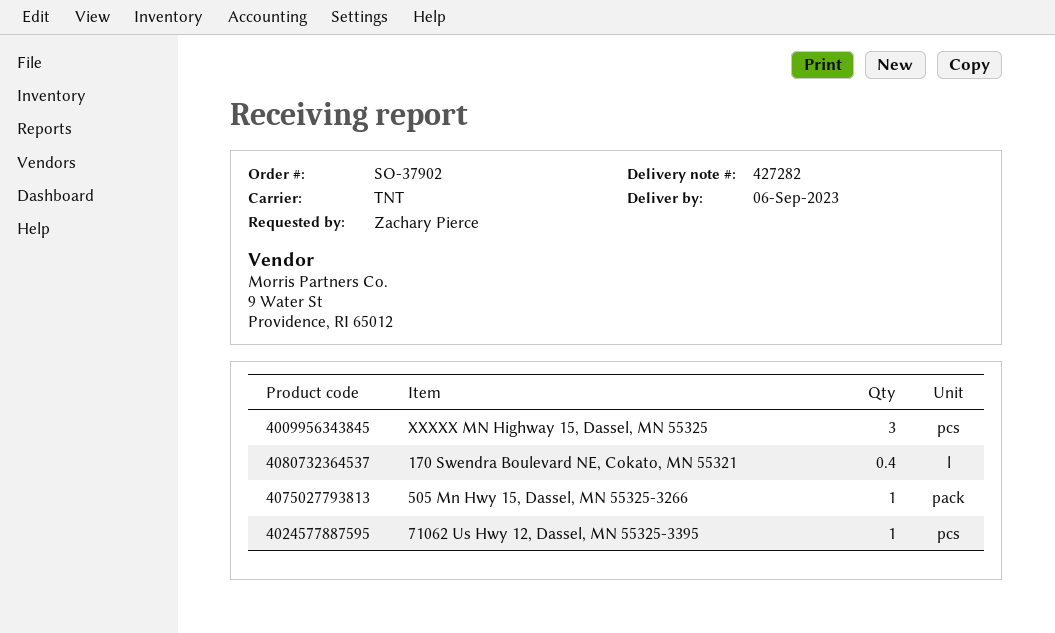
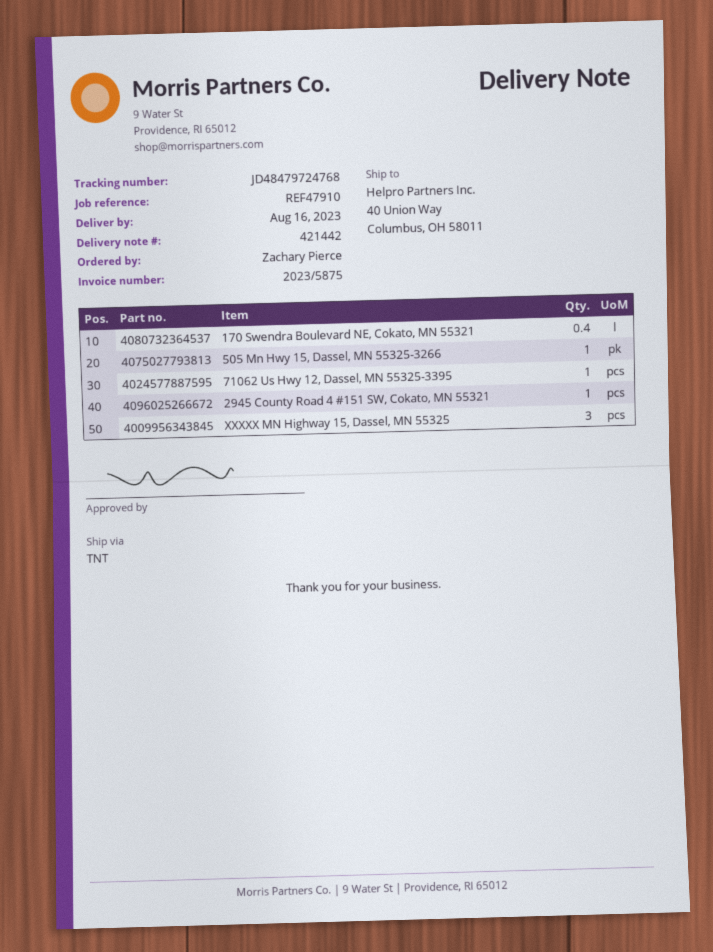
delivery note number: 427282 -> 421442
delivery date: 2023-09-06 -> 2023-08-16
2945 County Road 4 #151 SW, Cokato, MN 55321: none -> 1

